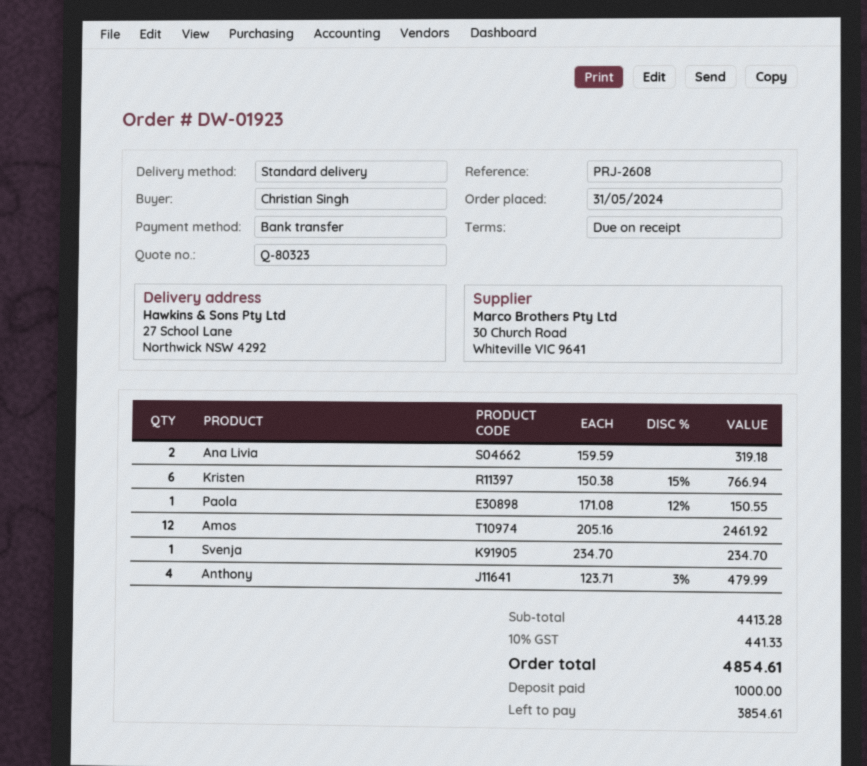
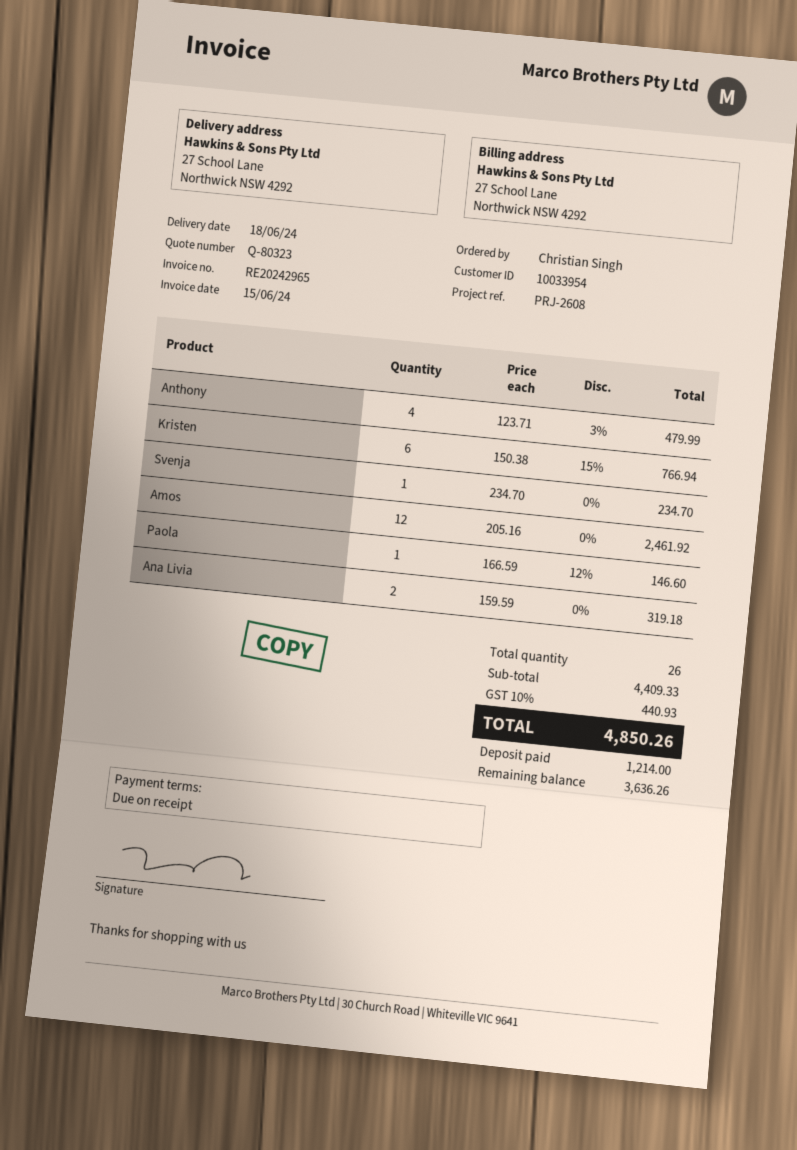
Paola: 1 x 171.08 - 12% = 150.55 -> 1 x 166.59 - 12% = 146.60
subtotal: 4413.28 -> 4409.33
tax: 10% = 441.33 -> 10% = 440.93
total: 4854.61 -> 4850.26
deposit: 1000.00 -> 1214.00
balance: 3854.61 -> 3636.26

